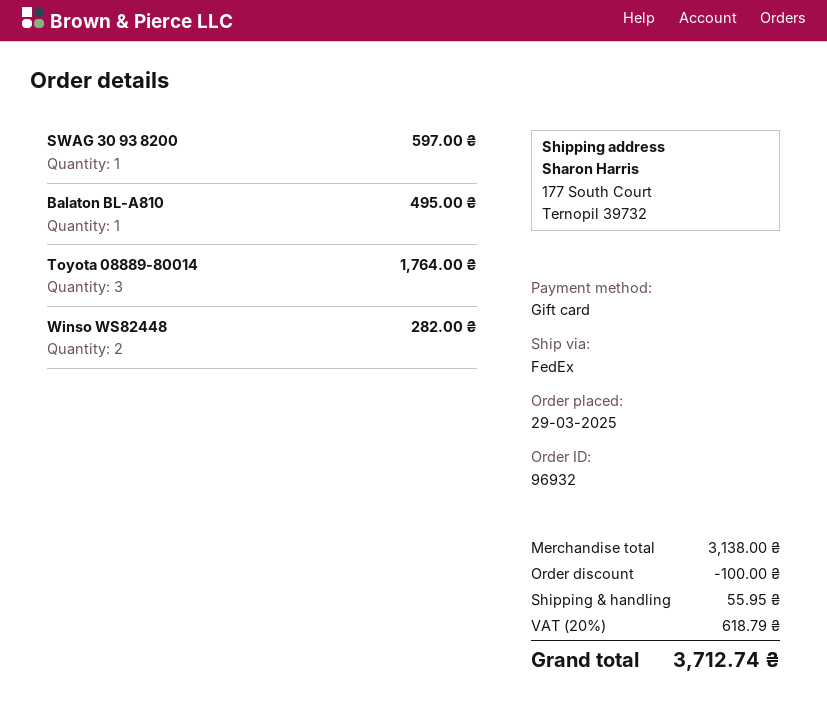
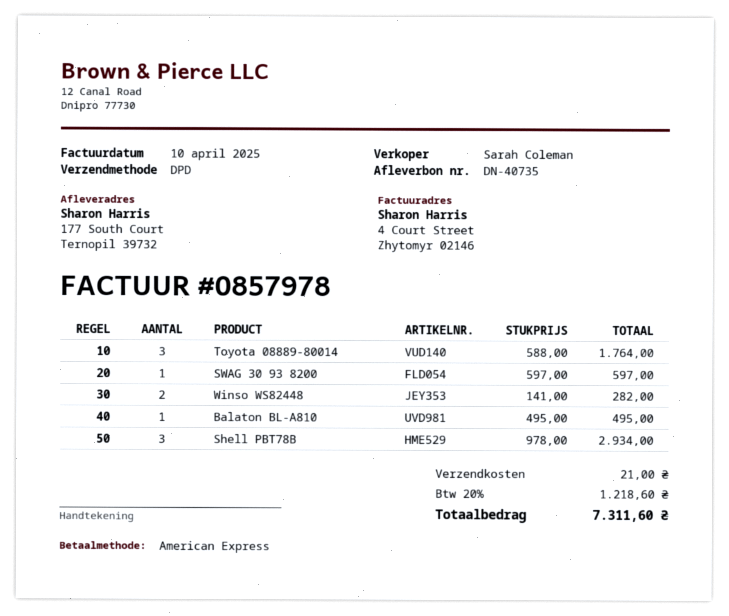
payment method: gift card -> American Express
shipping method: FedEx -> DPD
Shell PBT78B: none -> 3 for 2934.00
discount: 100.00 -> none
shipping: 55.95 -> 21.00
tax: 20% = 618.79 -> 20% = 1218.60
total: 3712.74 -> 7311.60

